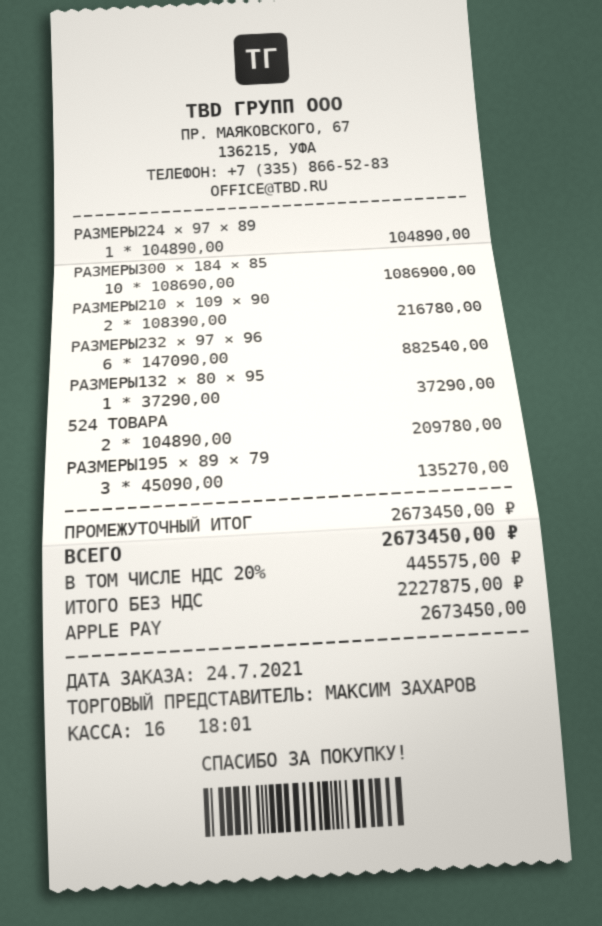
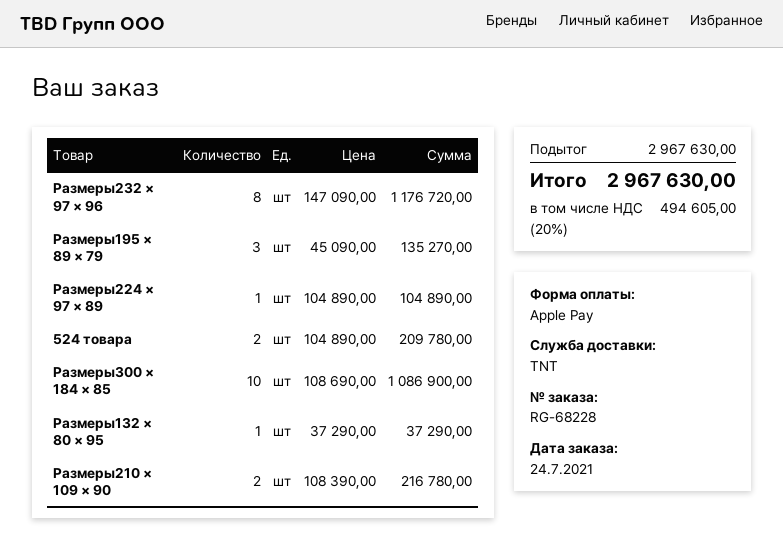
РАЗМЕРЫ232 × 97 × 96: 6 x 147090.00 = 882540.00 -> 8 x 147090.00 = 1176720.00
subtotal: 2673450.00 -> 2967630.00
tax: 20% = 445575.00 -> 20% = 494605.00
total: 2673450.00 -> 2967630.00

